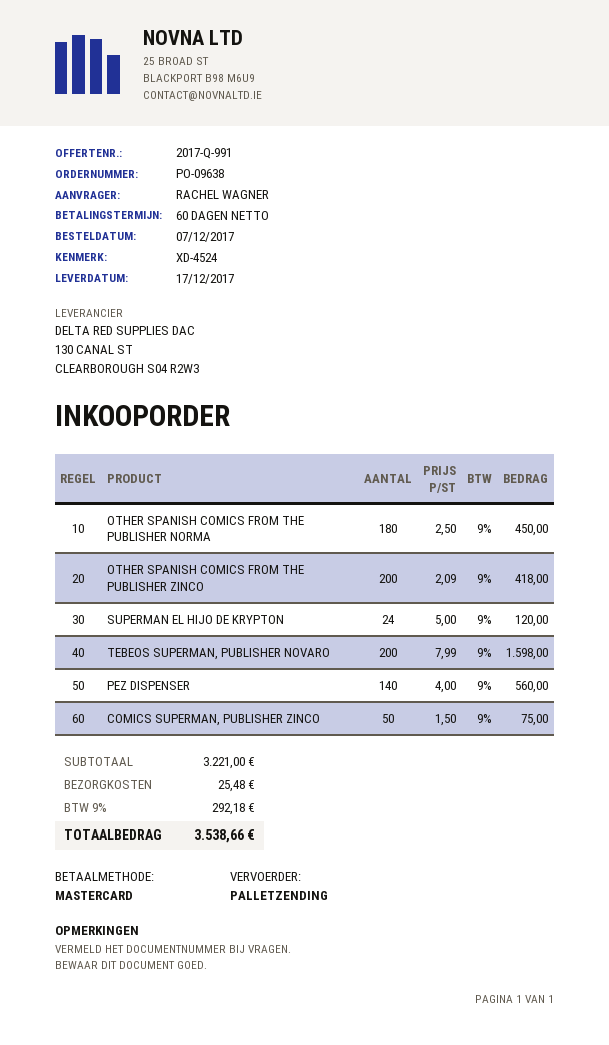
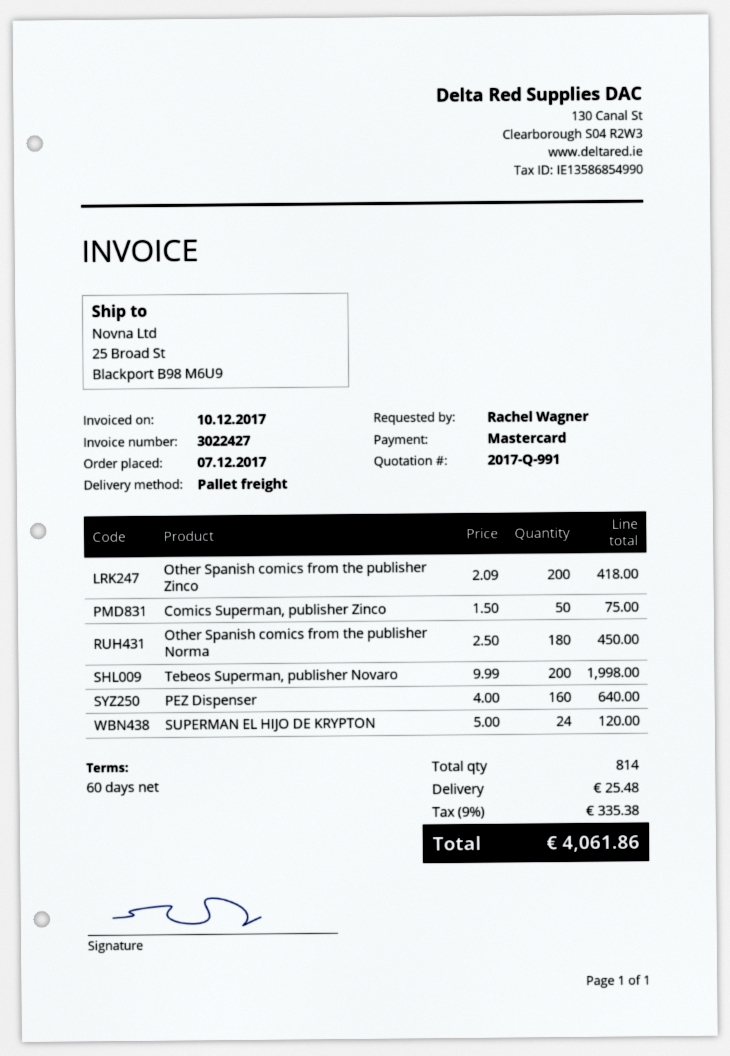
TEBEOS SUPERMAN, PUBLISHER NOVARO: 200 x 7.99 = 1598.00 -> 200 x 9.99 = 1998.00
PEZ DISPENSER: 140 x 4.00 = 560.00 -> 160 x 4.00 = 640.00
tax: 9% = 292.18 -> 9% = 335.38
total: 3538.66 -> 4061.86

